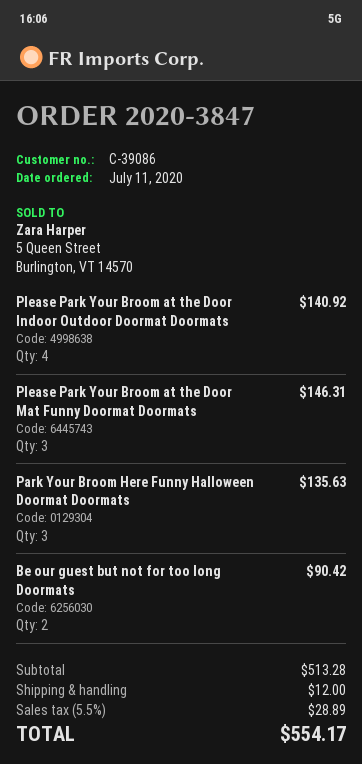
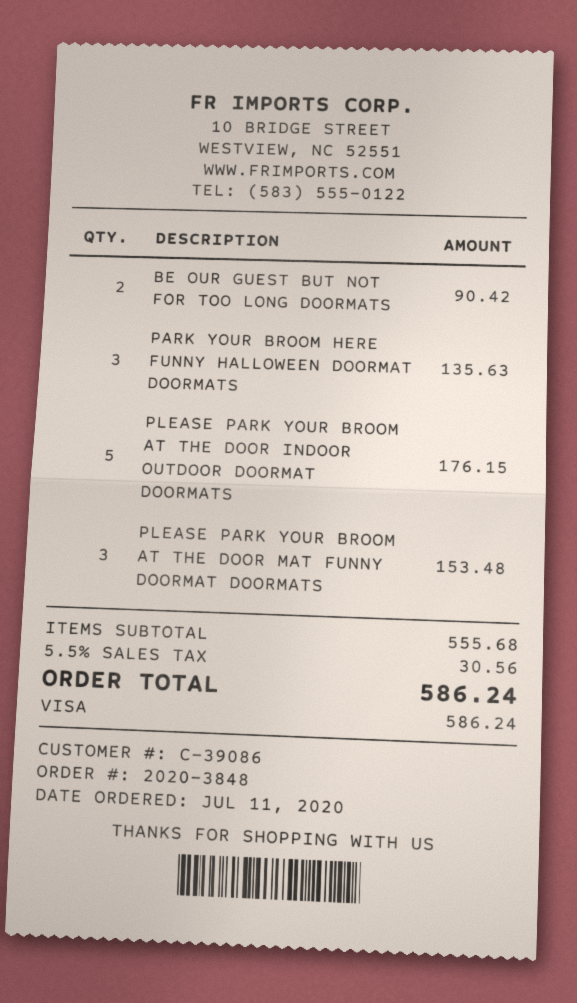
order number: 2020-3847 -> 2020-3848
Please Park Your Broom at the Door Indoor Outdoor Doormat Doormats: 4 for 140.92 -> 5 for 176.15
Please Park Your Broom at the Door Mat Funny Doormat Doormats: 3 for 146.31 -> 3 for 153.48
subtotal: 513.28 -> 555.68
shipping: 12.00 -> none
tax: 5.5% = 28.89 -> 5.5% = 30.56
total: 554.17 -> 586.24

